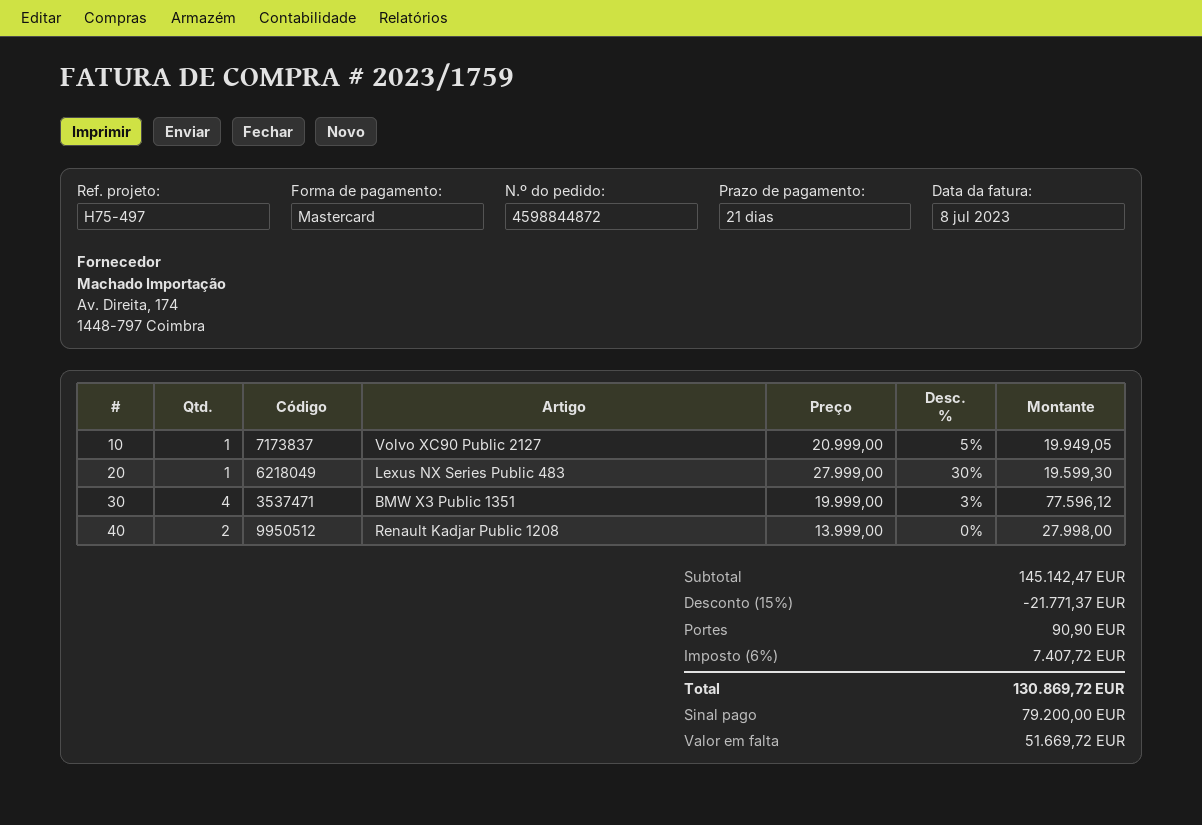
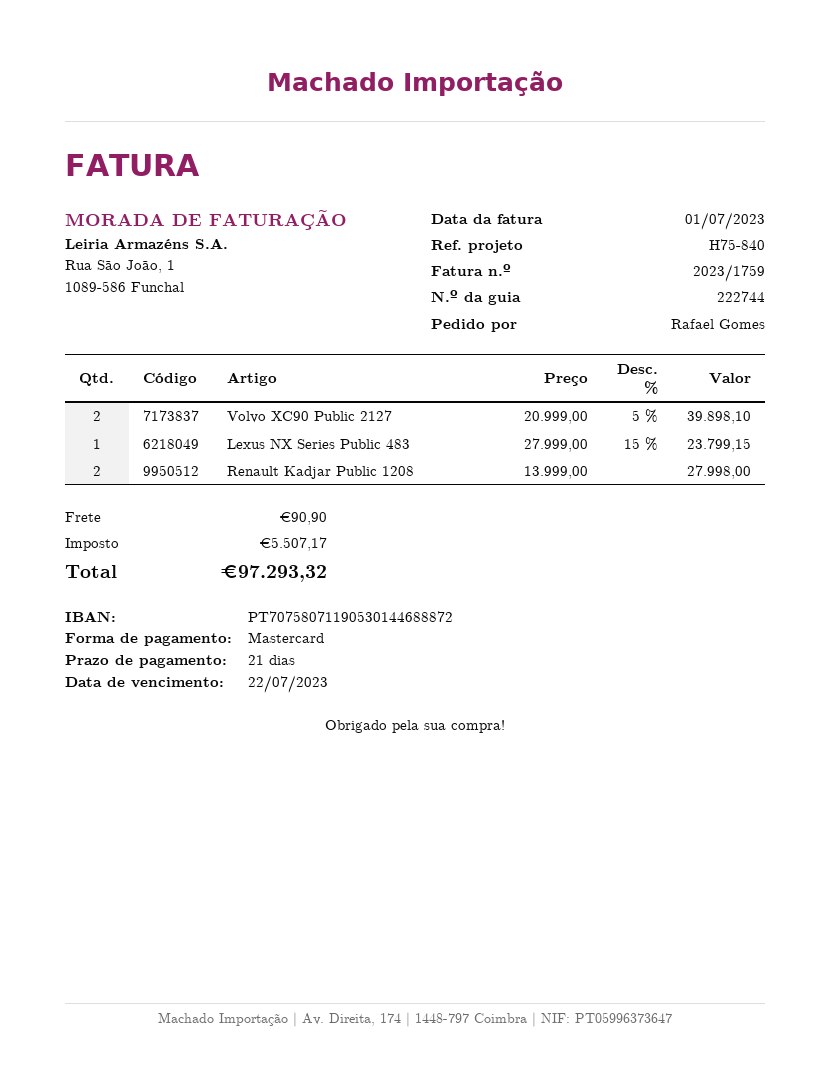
invoice date: 2023-07-08 -> 2023-07-01
reference: H75-497 -> H75-840
Volvo XC90 Public 2127: 1 x 20999.00 - 5% = 19949.05 -> 2 x 20999.00 - 5% = 39898.10
Lexus NX Series Public 483: 1 x 27999.00 - 30% = 19599.30 -> 1 x 27999.00 - 15% = 23799.15
BMW X3 Public 1351: 4 x 19999.00 - 3% = 77596.12 -> none
discount: 15% = 21771.37 -> none
tax: 7407.72 -> 5507.17
total: 130869.72 -> 97293.32

